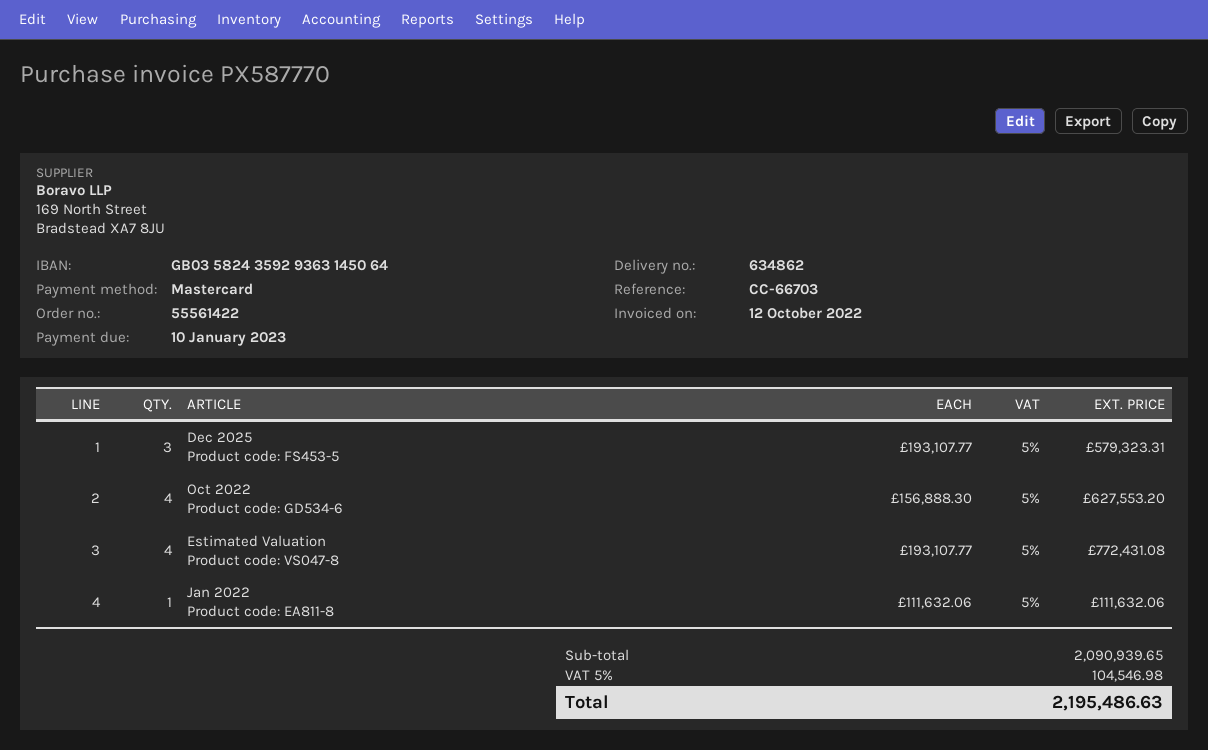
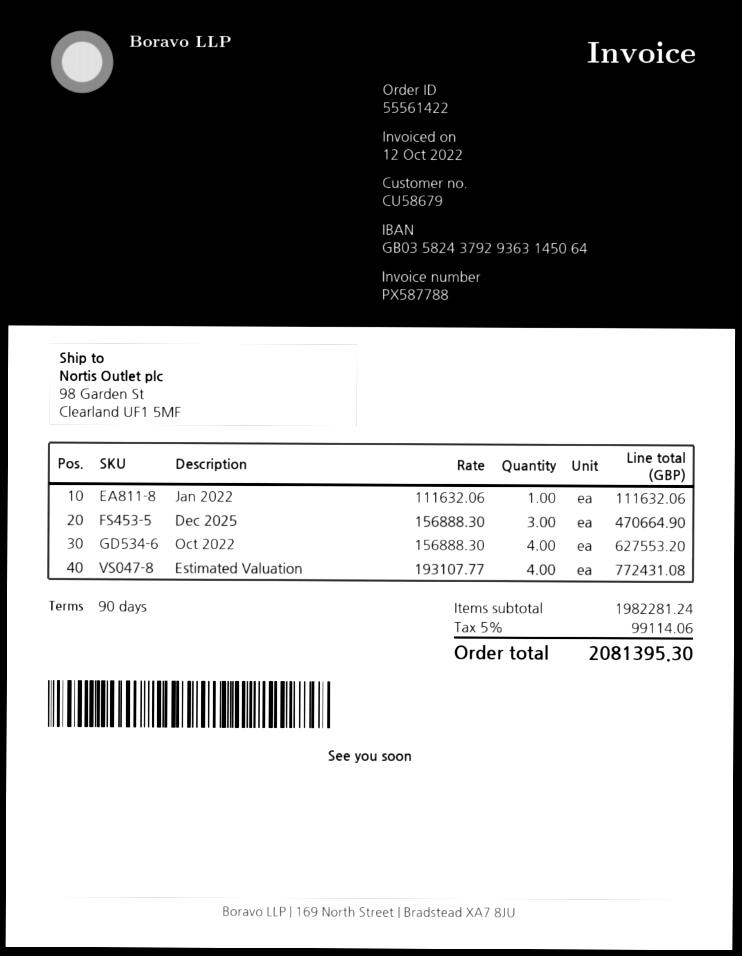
invoice number: PX587770 -> PX587788
bank account: GB03582435929363145064 -> GB03582437929363145064
Dec 2025: 3 x 193107.77 = 579323.31 -> 3 x 156888.30 = 470664.90
subtotal: 2090939.65 -> 1982281.24
tax: 5% = 104546.98 -> 5% = 99114.06
total: 2195486.63 -> 2081395.30

